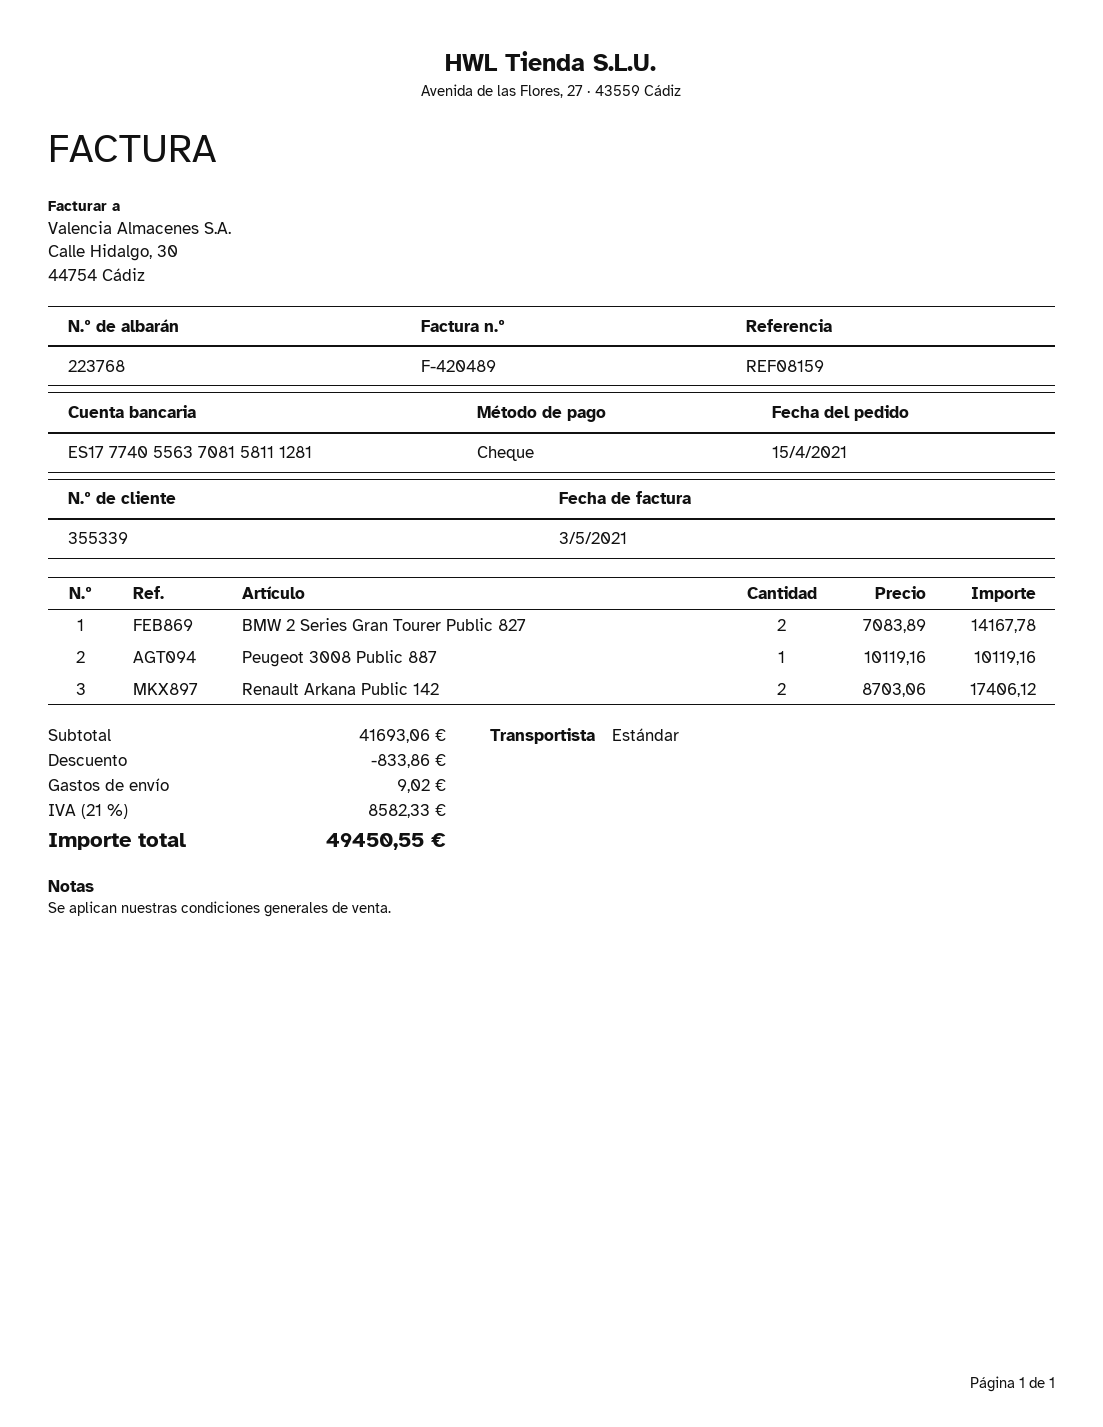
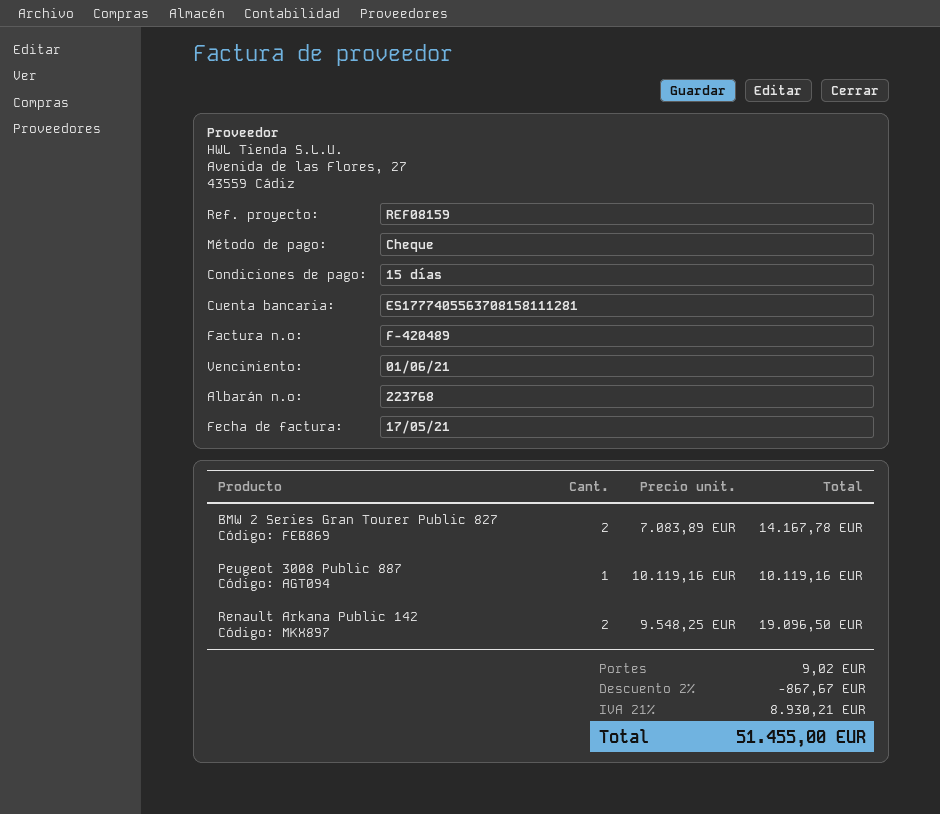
invoice date: 2021-05-03 -> 2021-05-17
Renault Arkana Public 142: 2 x 8703.06 = 17406.12 -> 2 x 9548.25 = 19096.50
discount: 833.86 -> 867.67
tax: 21% = 8582.33 -> 21% = 8930.21
total: 49450.55 -> 51455.00

